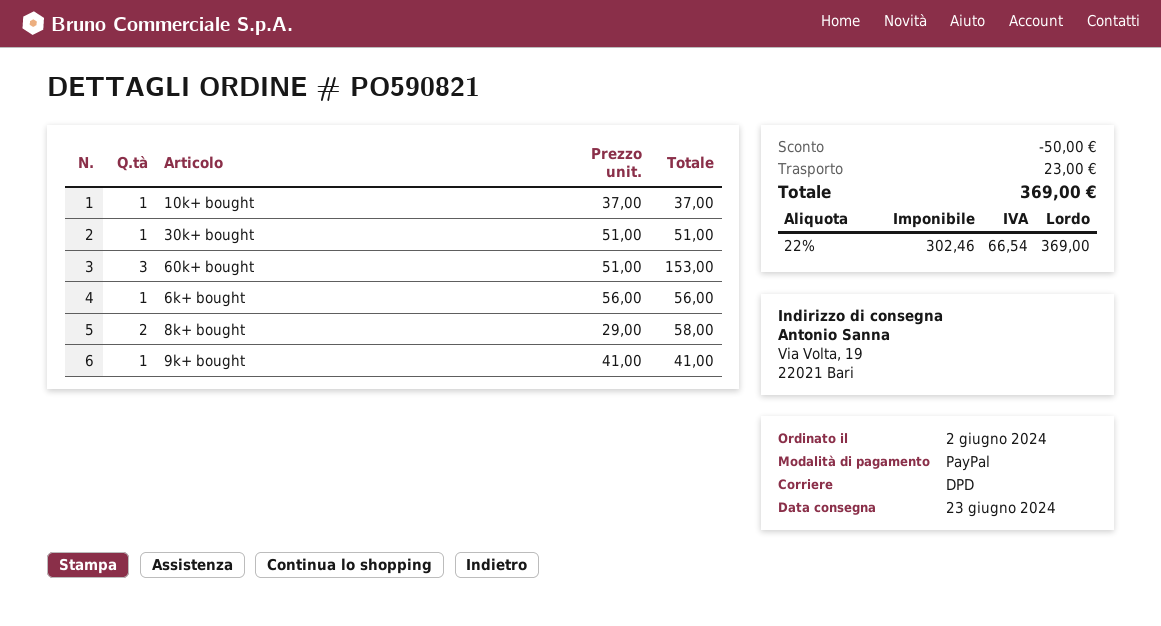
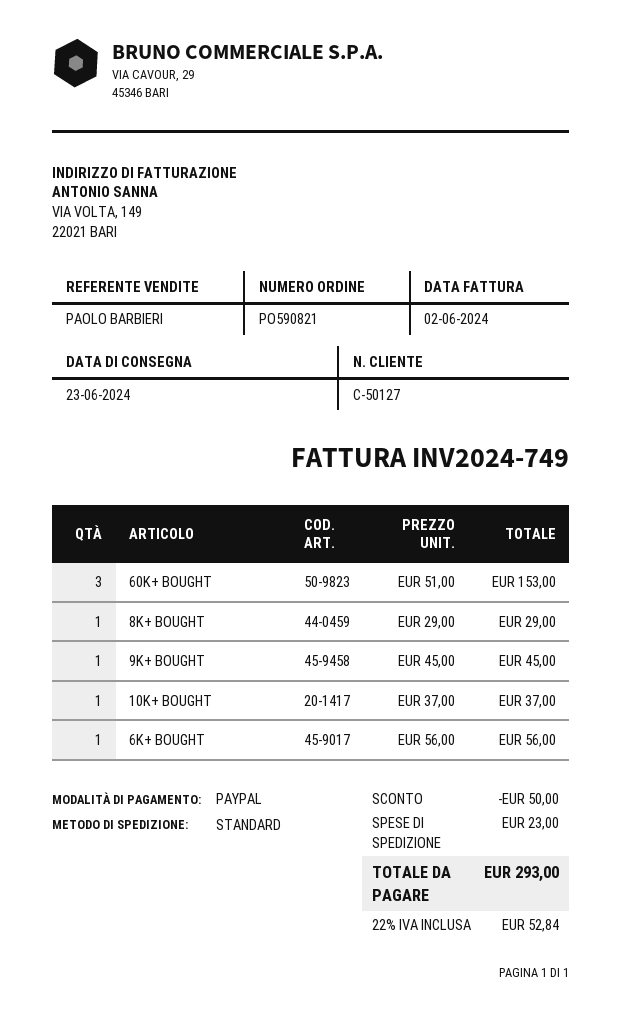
shipping method: DPD -> standard
30k+ bought: 1 x 51.00 = 51.00 -> none
8k+ bought: 2 x 29.00 = 58.00 -> 1 x 29.00 = 29.00
9k+ bought: 1 x 41.00 = 41.00 -> 1 x 45.00 = 45.00
tax: 22% = 66.54 -> 22% = 52.84
total: 369.00 -> 293.00

